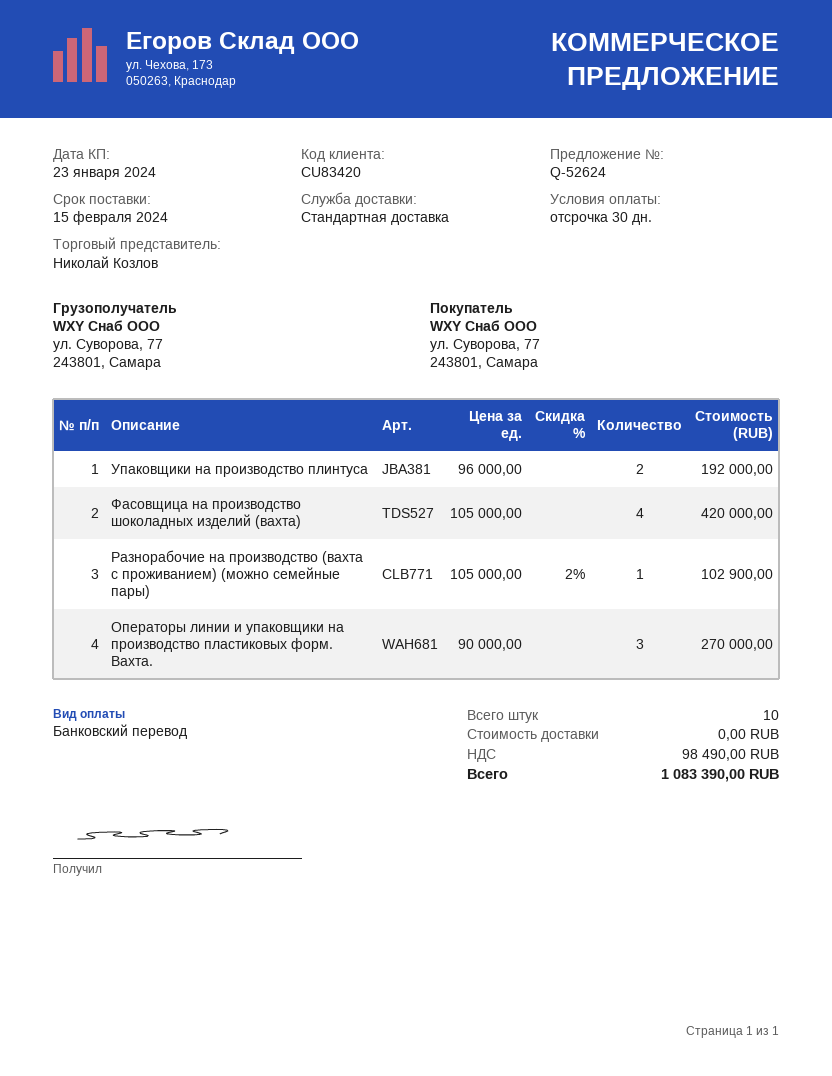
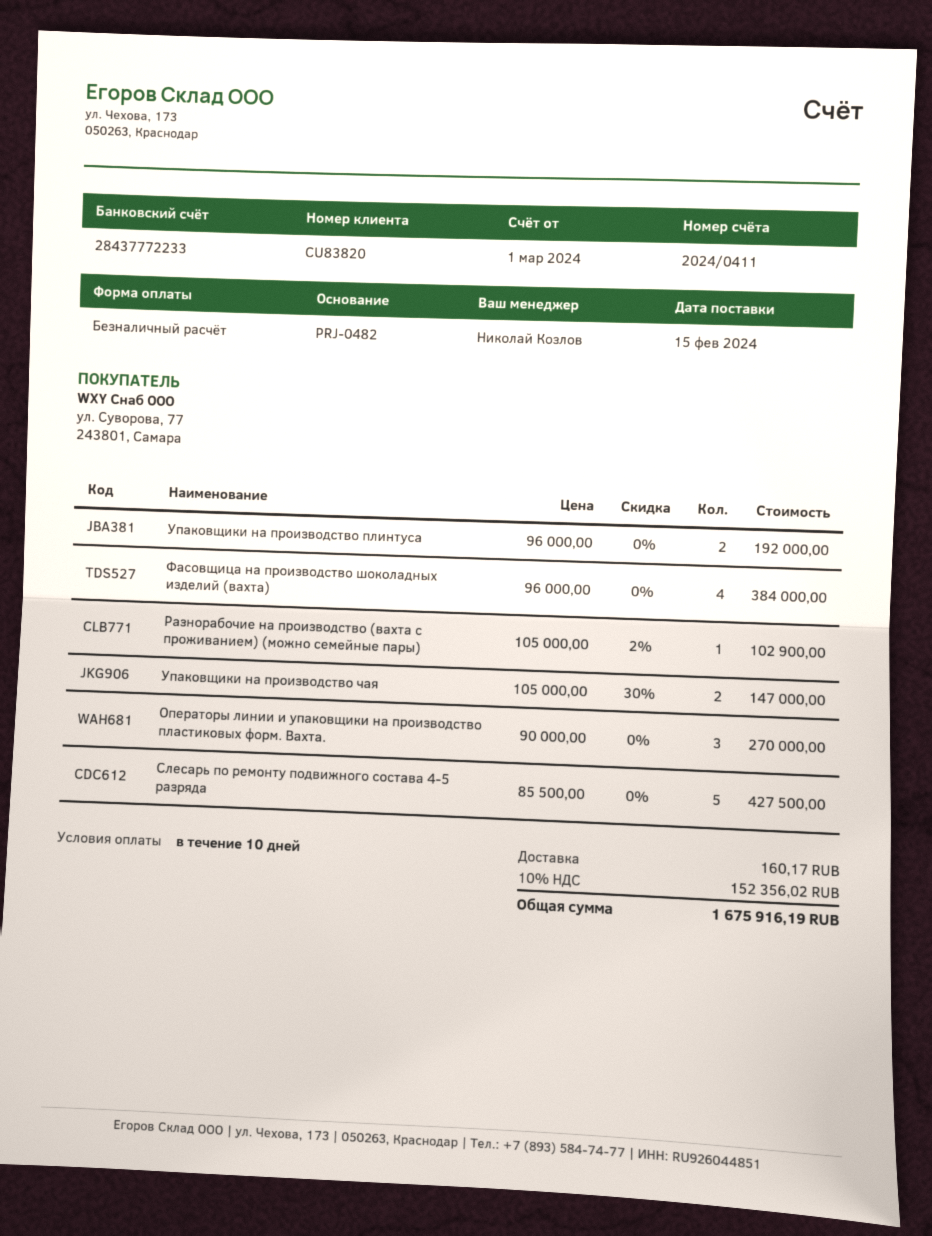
payment terms: 30 days -> 10 days
customer number: CU83420 -> CU83820
Фасовщица на производство шоколадных изделий (вахта): 4 x 105000.00 = 420000.00 -> 4 x 96000.00 = 384000.00
Упаковщики на производство чая: none -> 2 x 105000.00 - 30% = 147000.00
Слесарь по ремонту подвижного состава 4-5 разряда: none -> 5 x 85500.00 = 427500.00
shipping: 0.00 -> 160.17
tax: 98490.00 -> 152356.02
total: 1083390.00 -> 1675916.19

